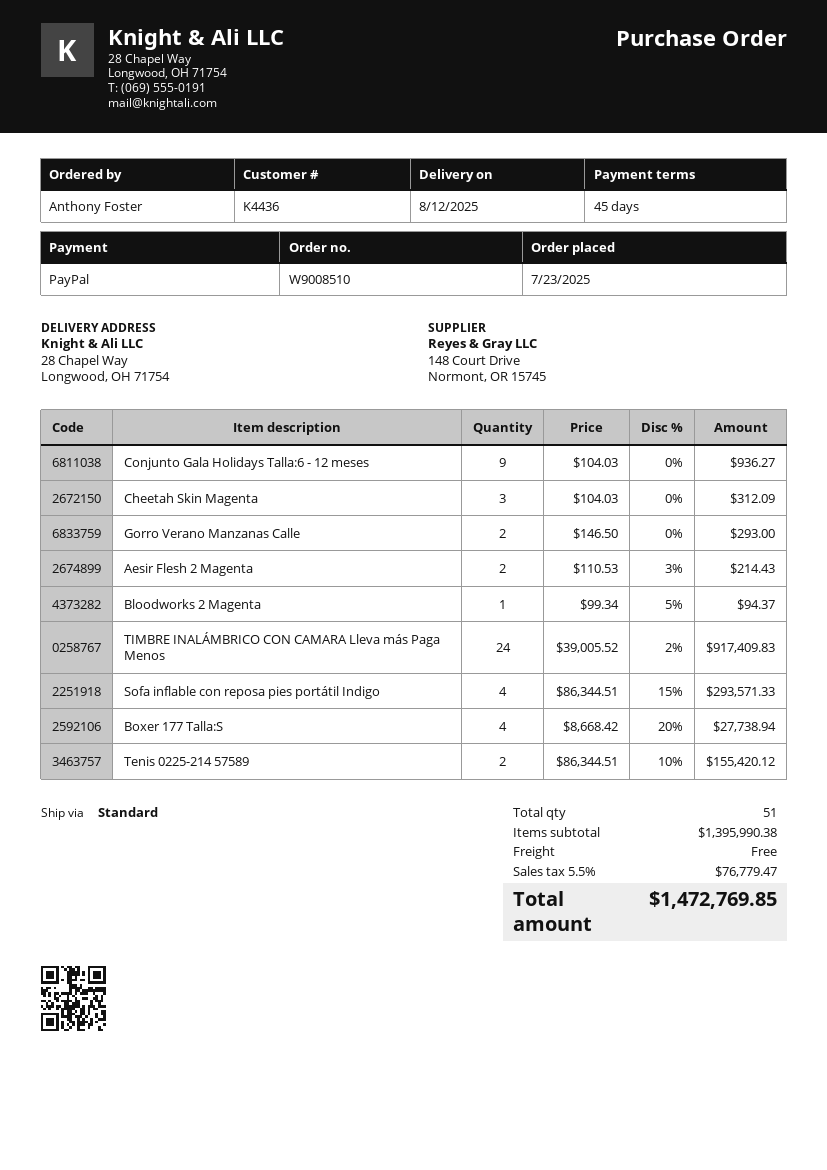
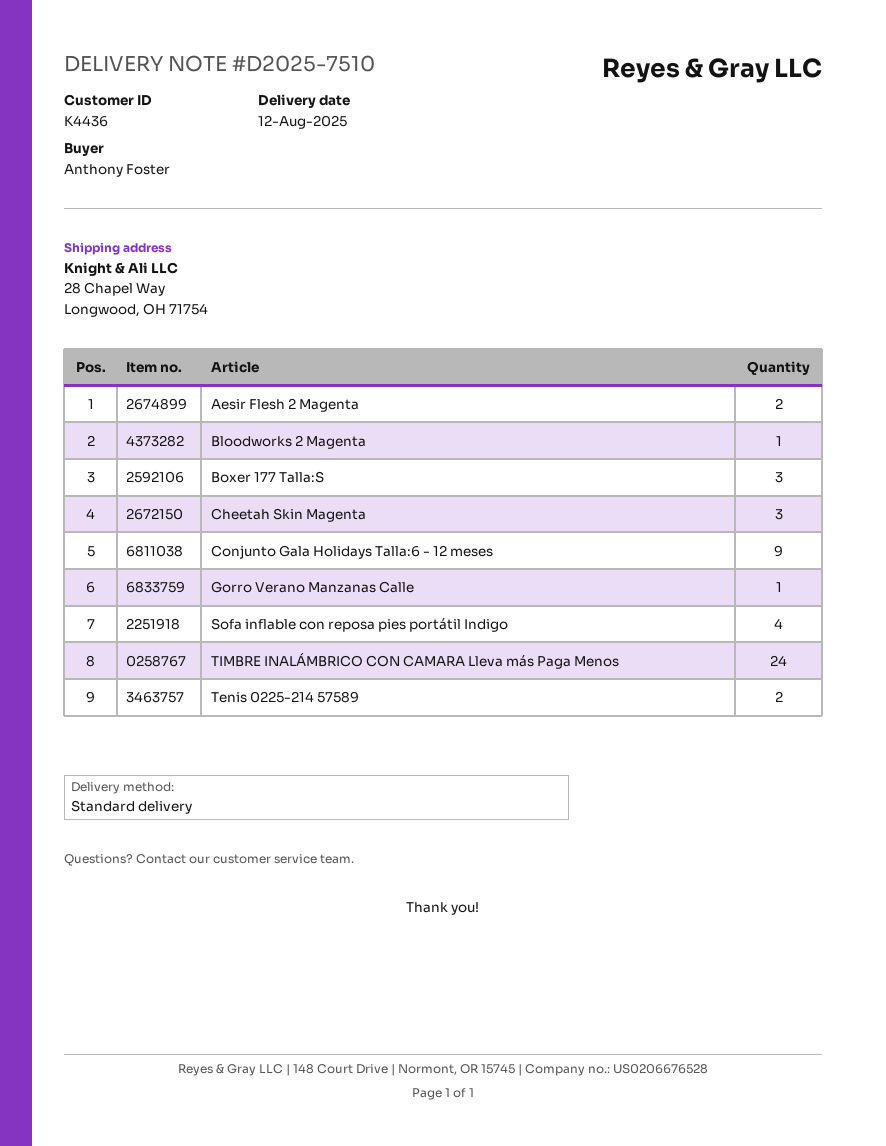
Gorro Verano Manzanas Calle: 2 -> 1
Boxer 177 Talla:S: 4 -> 3

